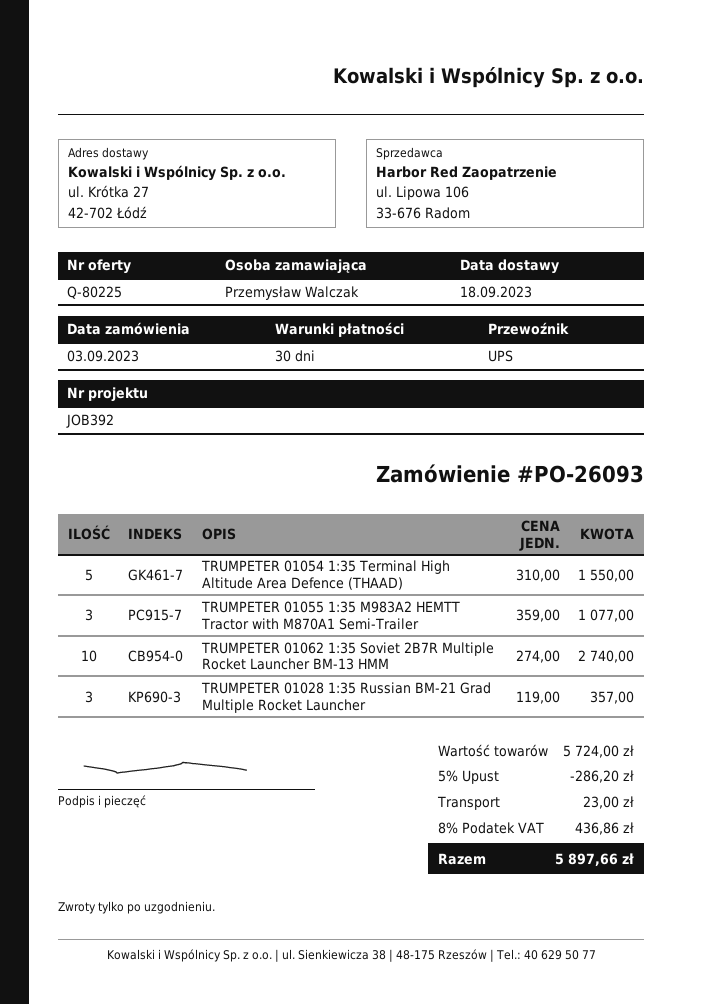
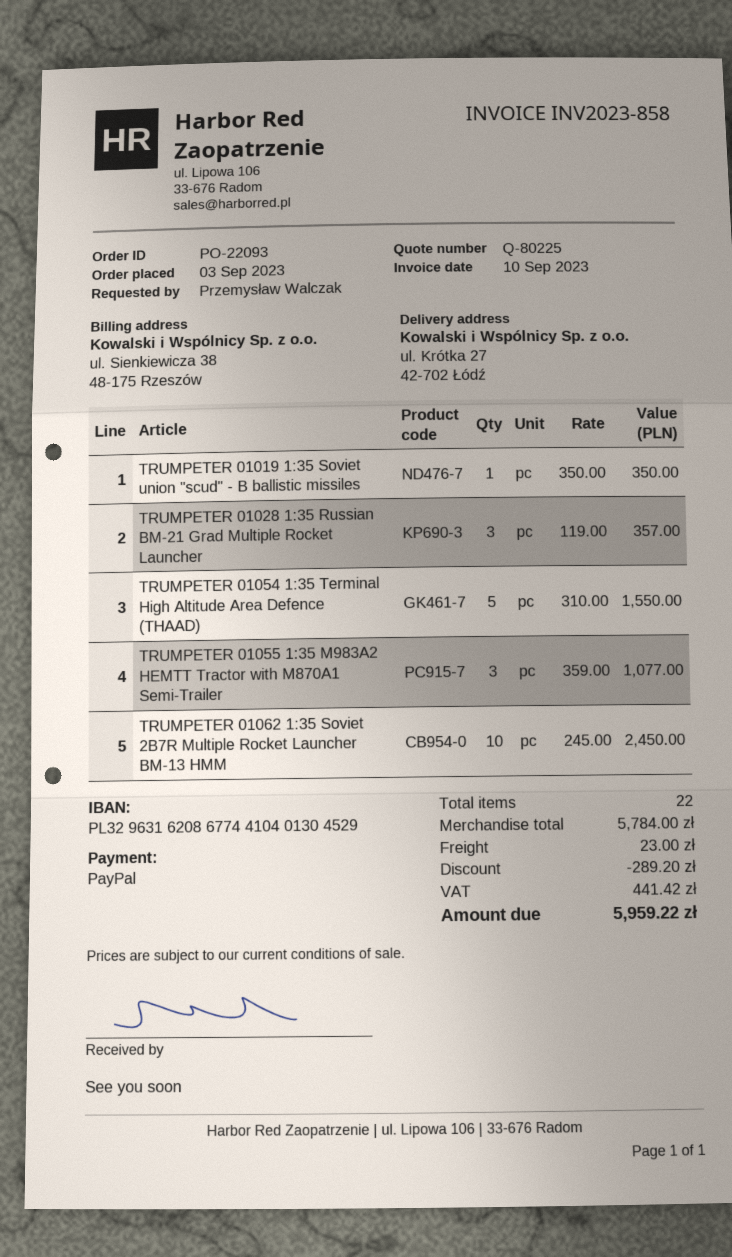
order number: PO-26093 -> PO-22093
TRUMPETER 01062 1:35 Soviet 2B7R Multiple Rocket Launcher BM-13 HMM: 10 x 274.00 = 2740.00 -> 10 x 245.00 = 2450.00
TRUMPETER 01019 1:35 Soviet union "scud" - B ballistic missiles: none -> 1 x 350.00 = 350.00
subtotal: 5724.00 -> 5784.00
discount: 286.20 -> 289.20
tax: 436.86 -> 441.42
total: 5897.66 -> 5959.22

